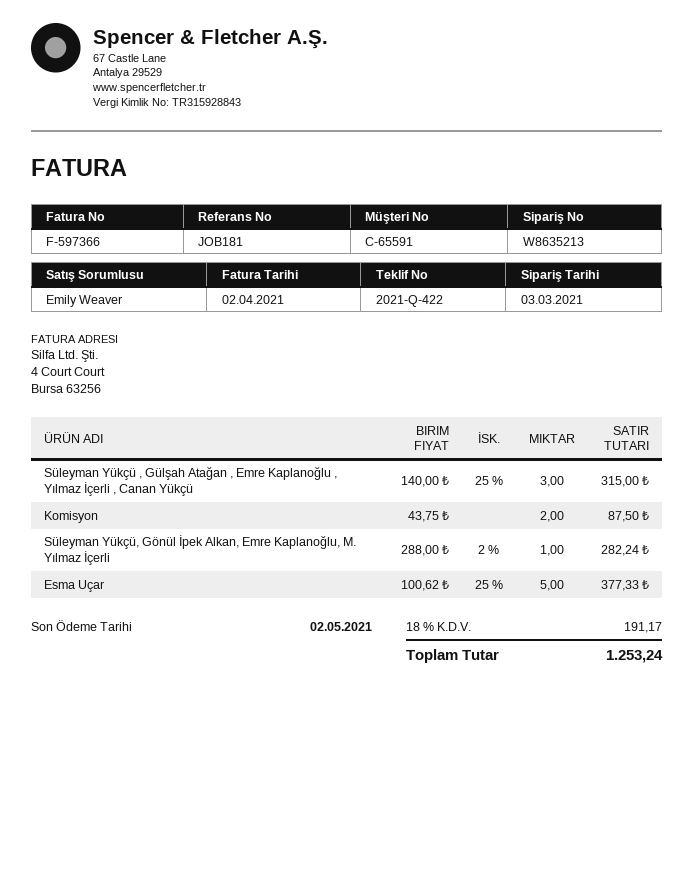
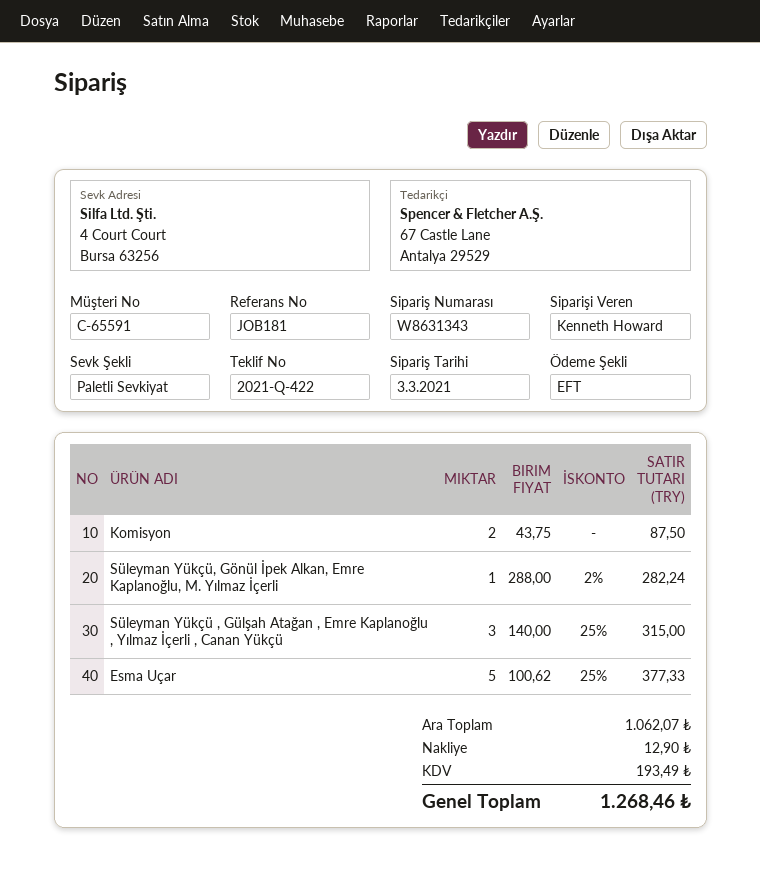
order number: W8635213 -> W8631343
shipping: none -> 12.90
tax: 191.17 -> 193.49
total: 1253.24 -> 1268.46

